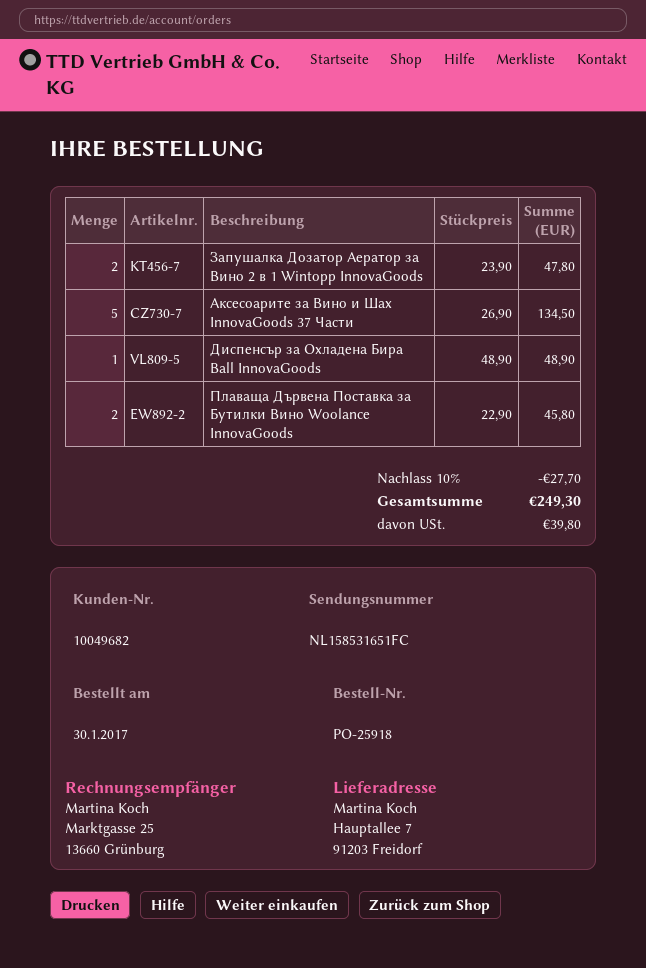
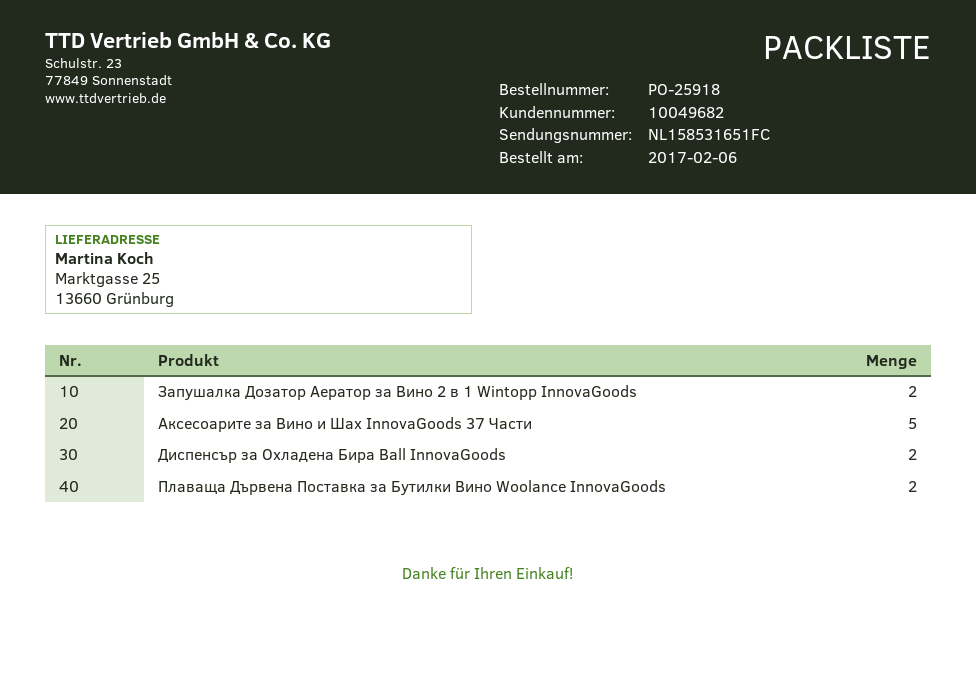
order date: 2017-01-30 -> 2017-02-06
ship to: Hauptallee 7, 91203 Freidorf -> Marktgasse 25, 13660 Grünburg
Диспенсър за Охладена Бира Ball InnovaGoods: 1 -> 2

